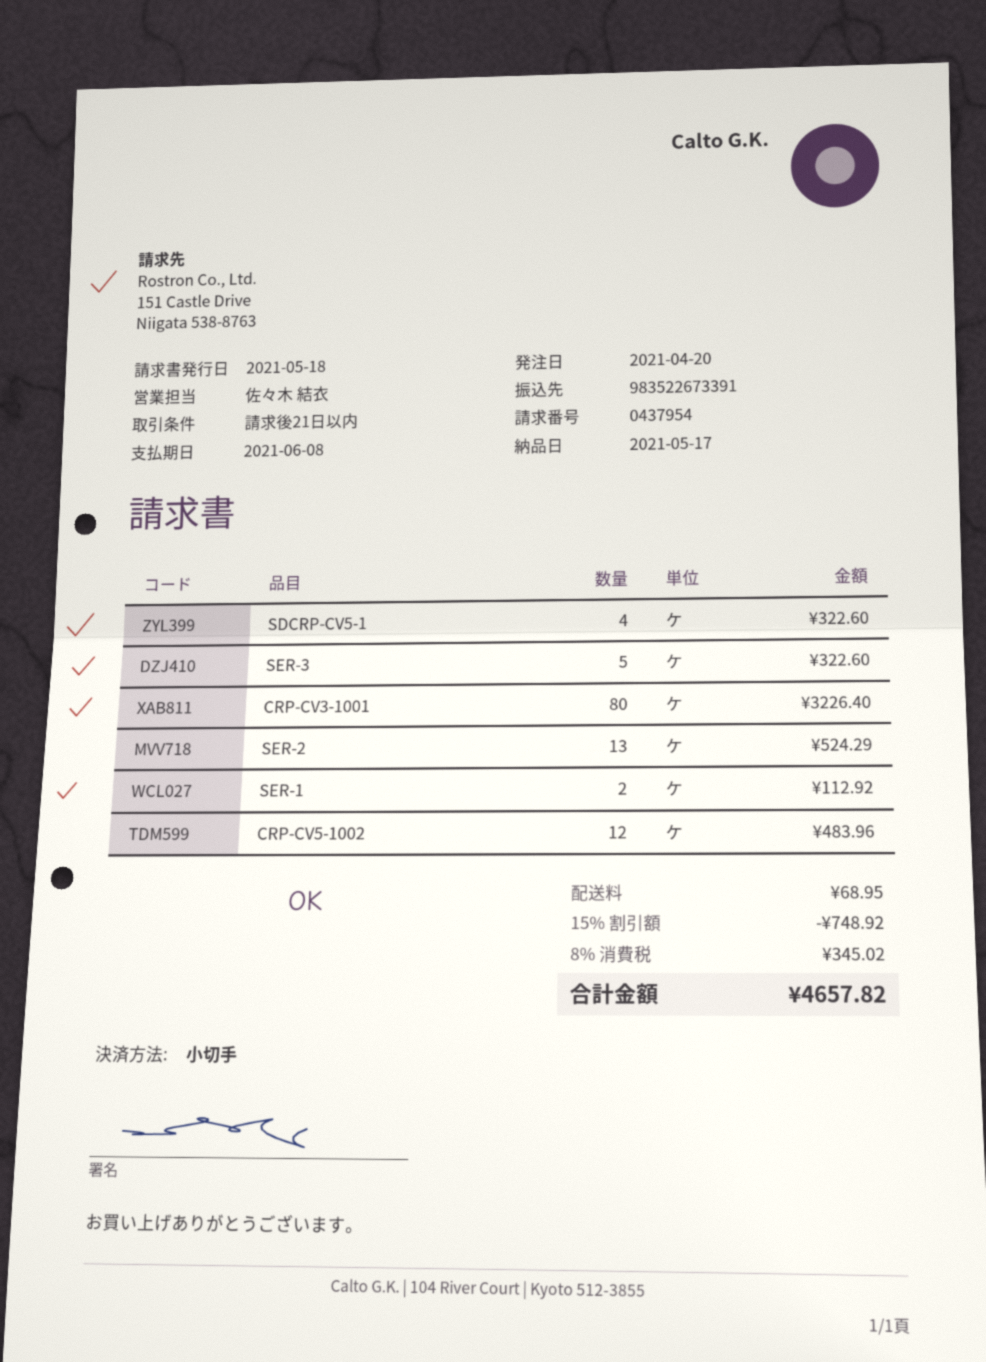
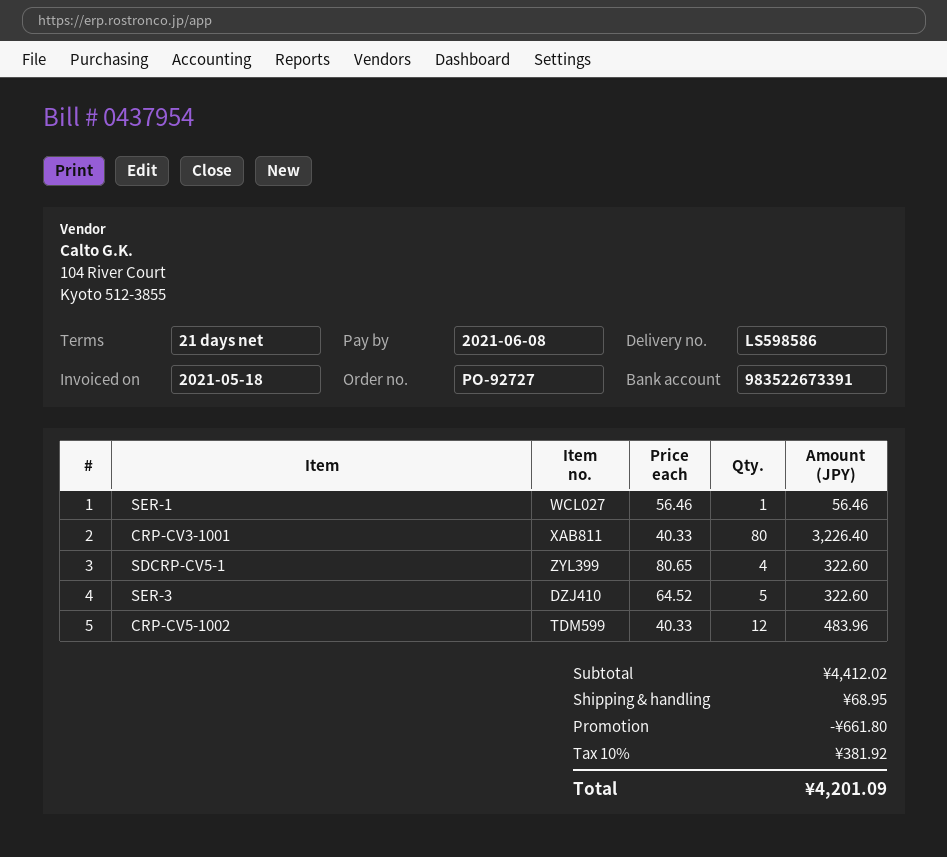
SER-2: 13 for 524.29 -> none
SER-1: 2 for 112.92 -> 1 for 56.46
discount: 748.92 -> 661.80
tax: 8% = 345.02 -> 10% = 381.92
total: 4657.82 -> 4201.09

